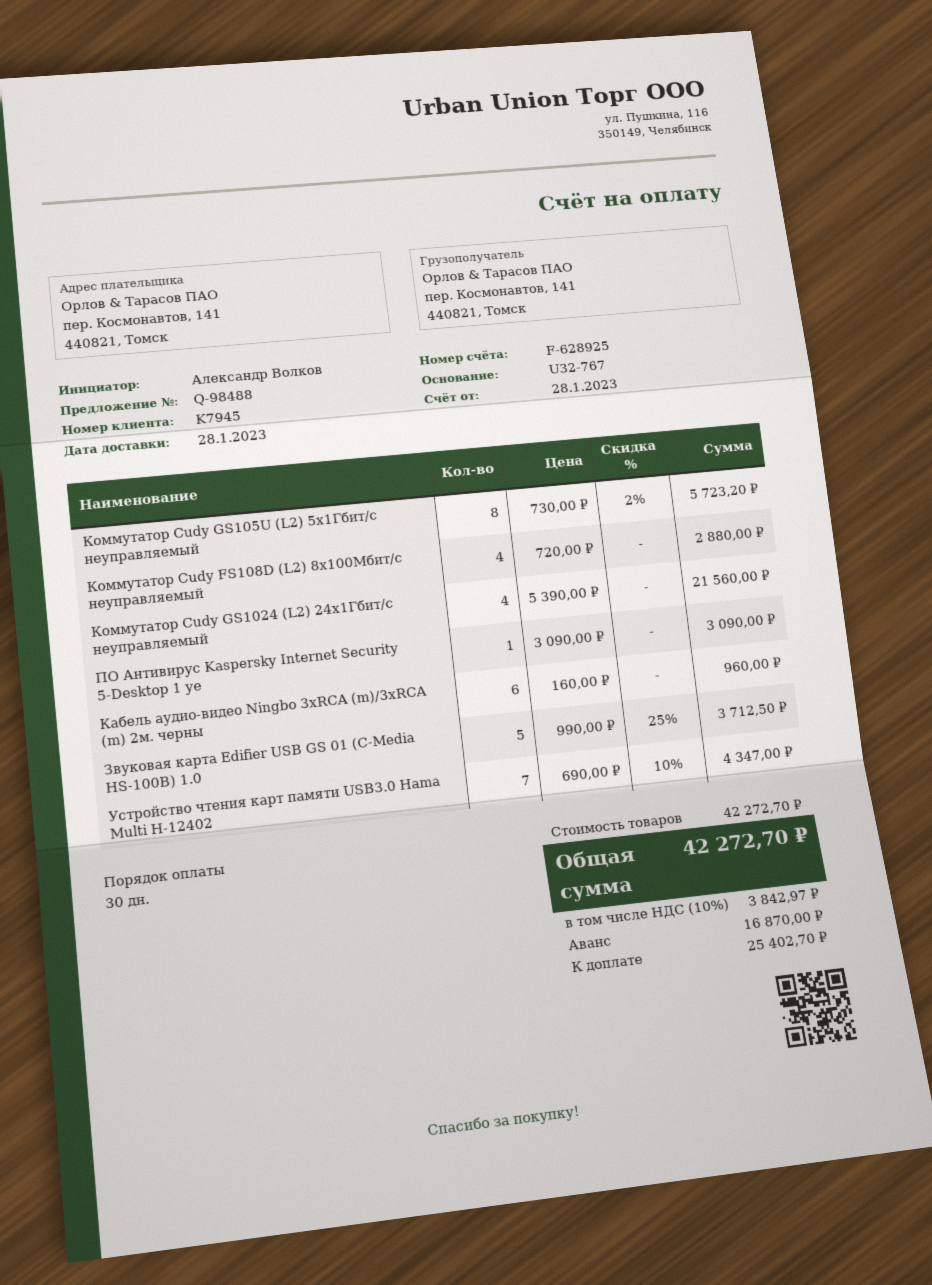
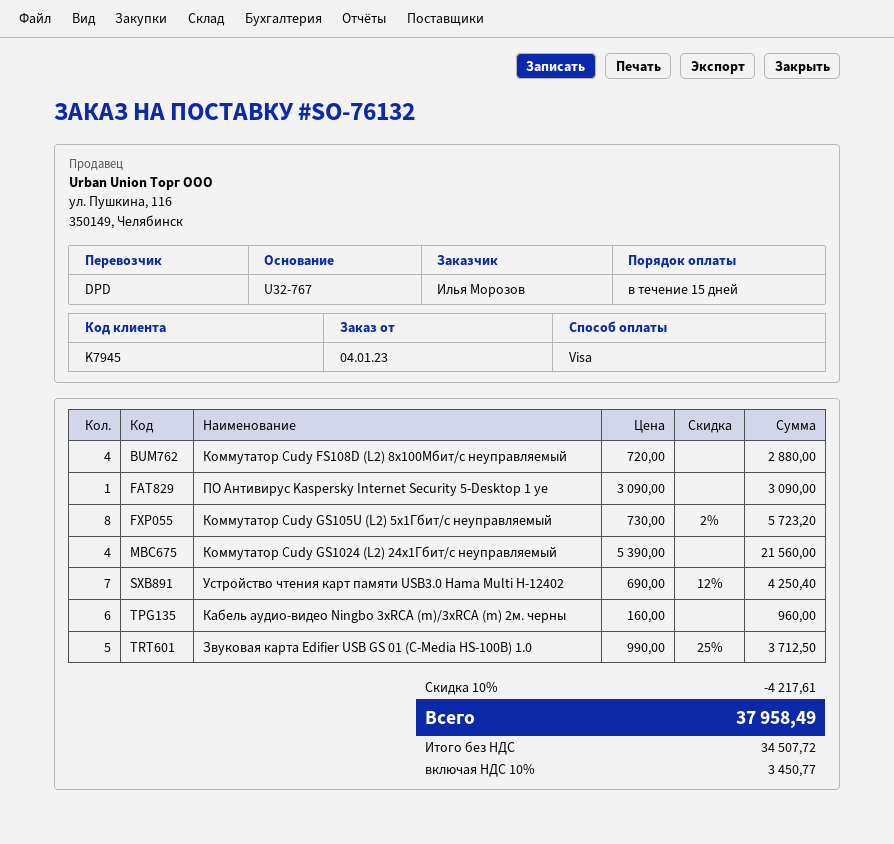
payment terms: 30 days -> 15 days
ordered by: Александр Волков -> Илья Морозов
Устройство чтения карт памяти USB3.0 Hama Multi H-12402: 7 x 690.00 - 10% = 4347.00 -> 7 x 690.00 - 12% = 4250.40
discount: none -> 10% = 4217.61
tax: 10% = 3842.97 -> 10% = 3450.77
total: 42272.70 -> 37958.49

